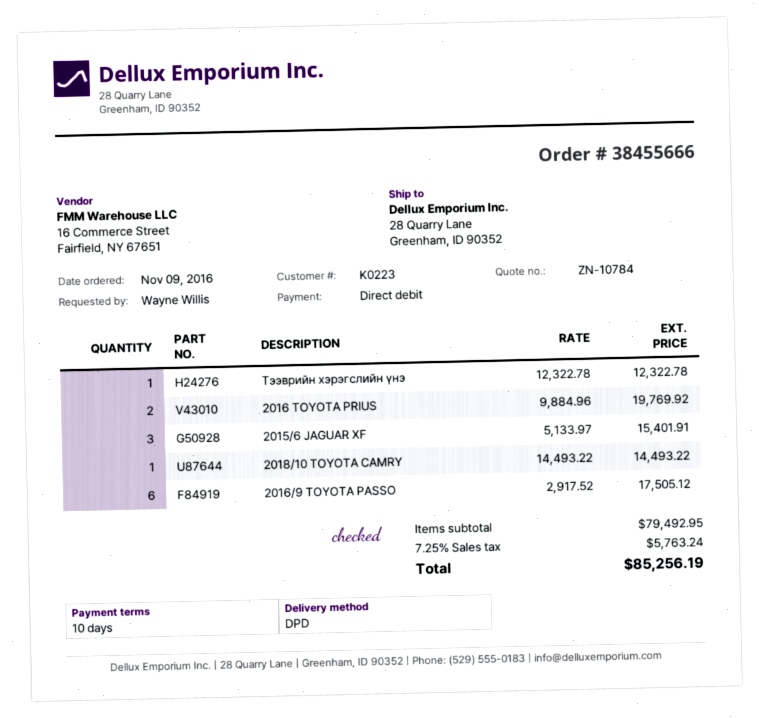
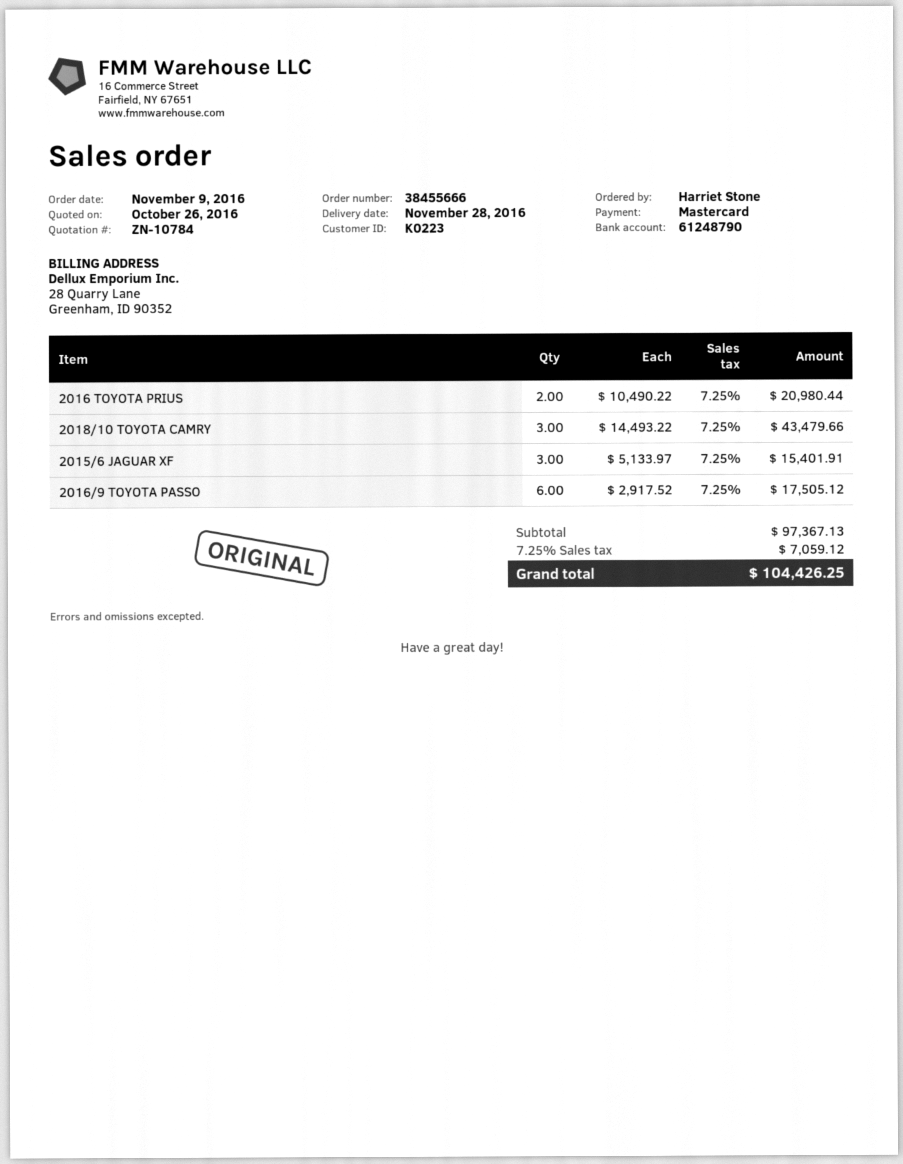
ordered by: Wayne Willis -> Harriet Stone
payment method: direct debit -> Mastercard
Тээврийн хэрэгслийн үнэ: 1 x 12322.78 = 12322.78 -> none
2016 TOYOTA PRIUS: 2 x 9884.96 = 19769.92 -> 2 x 10490.22 = 20980.44
2018/10 TOYOTA CAMRY: 1 x 14493.22 = 14493.22 -> 3 x 14493.22 = 43479.66
subtotal: 79492.95 -> 97367.13
tax: 7.25% = 5763.24 -> 7.25% = 7059.12
total: 85256.19 -> 104426.25

